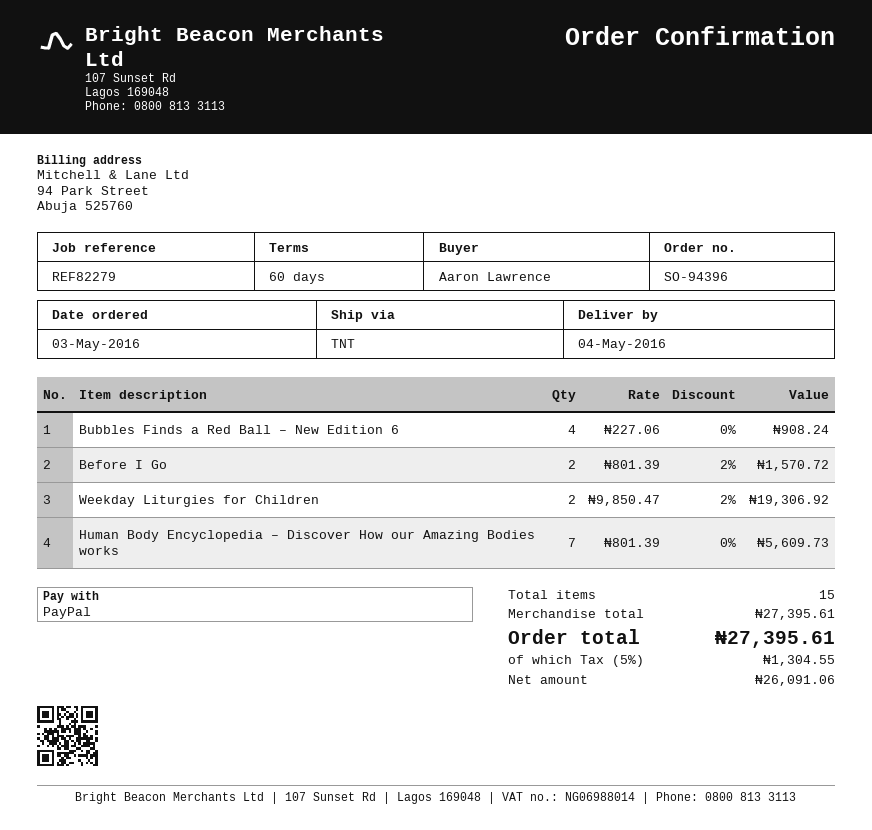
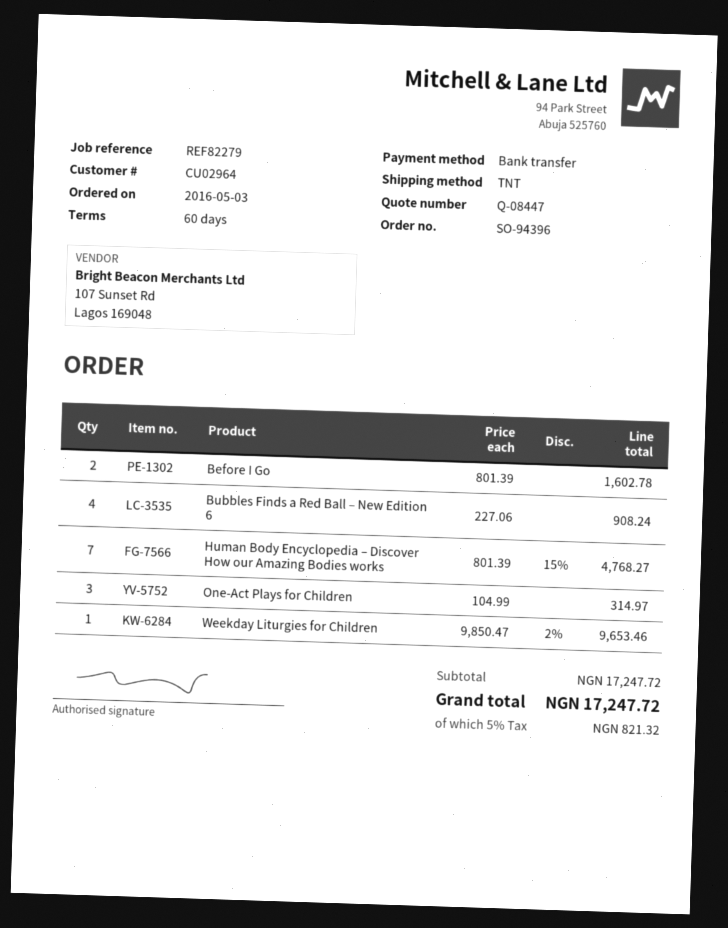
payment method: PayPal -> bank transfer
Before I Go: 2 x 801.39 - 2% = 1570.72 -> 2 x 801.39 = 1602.78
Weekday Liturgies for Children: 2 x 9850.47 - 2% = 19306.92 -> 1 x 9850.47 - 2% = 9653.46
Human Body Encyclopedia – Discover How our Amazing Bodies works: 7 x 801.39 = 5609.73 -> 7 x 801.39 - 15% = 4768.27
One-Act Plays for Children: none -> 3 x 104.99 = 314.97
subtotal: 27395.61 -> 17247.72
tax: 5% = 1304.55 -> 5% = 821.32
total: 27395.61 -> 17247.72

